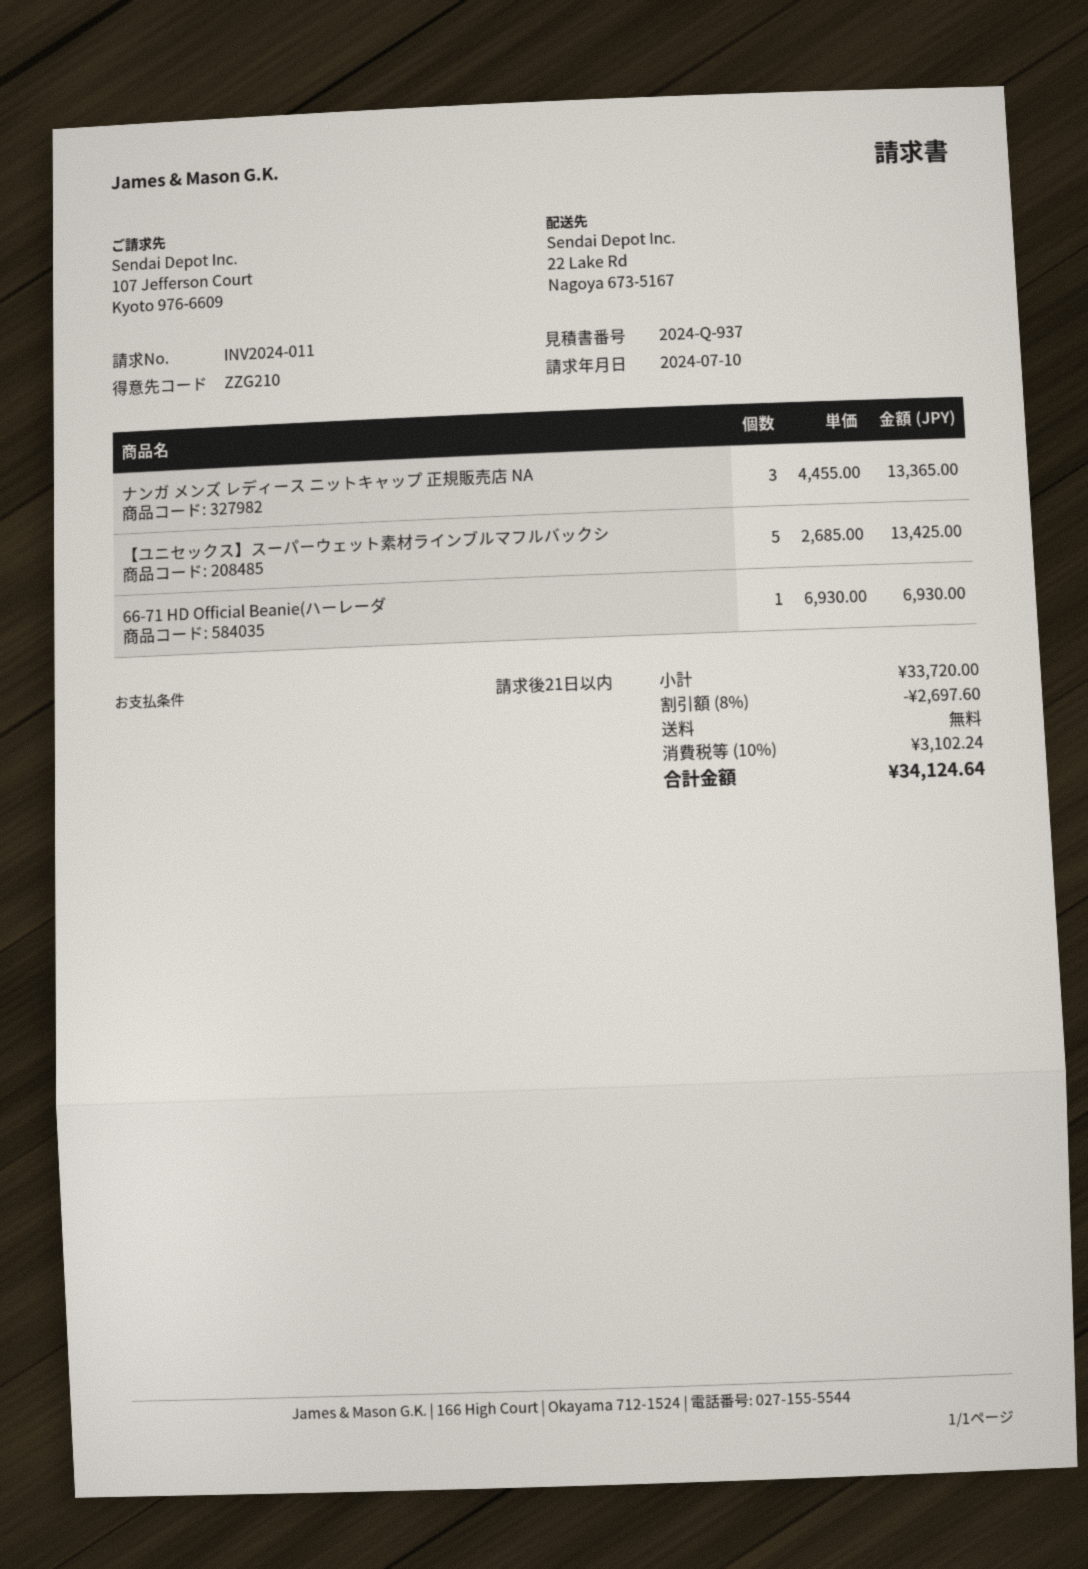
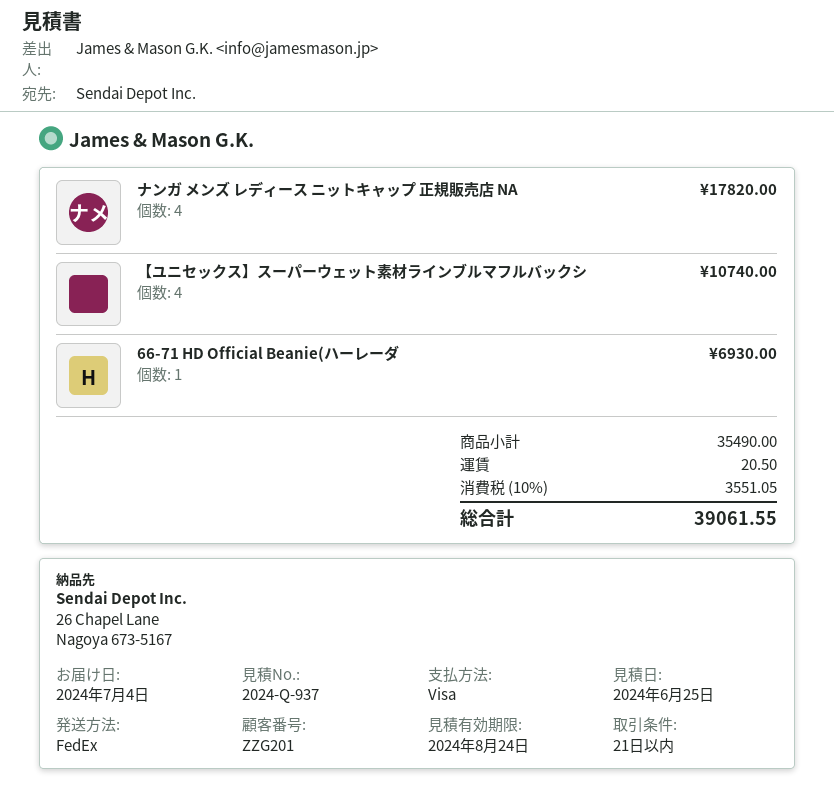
customer number: ZZG210 -> ZZG201
ship to: 22 Lake Rd, Nagoya 673-5167 -> 26 Chapel Lane, Nagoya 673-5167
ナンガ メンズ レディース ニットキャップ 正規販売店 NA: 3 for 13365.00 -> 4 for 17820.00
【ユニセックス】スーパーウェット素材ラインブルマフルバックシ: 5 for 13425.00 -> 4 for 10740.00
subtotal: 33720.00 -> 35490.00
discount: 8% = 2697.60 -> none
shipping: 0.00 -> 20.50
tax: 10% = 3102.24 -> 10% = 3551.05
total: 34124.64 -> 39061.55

